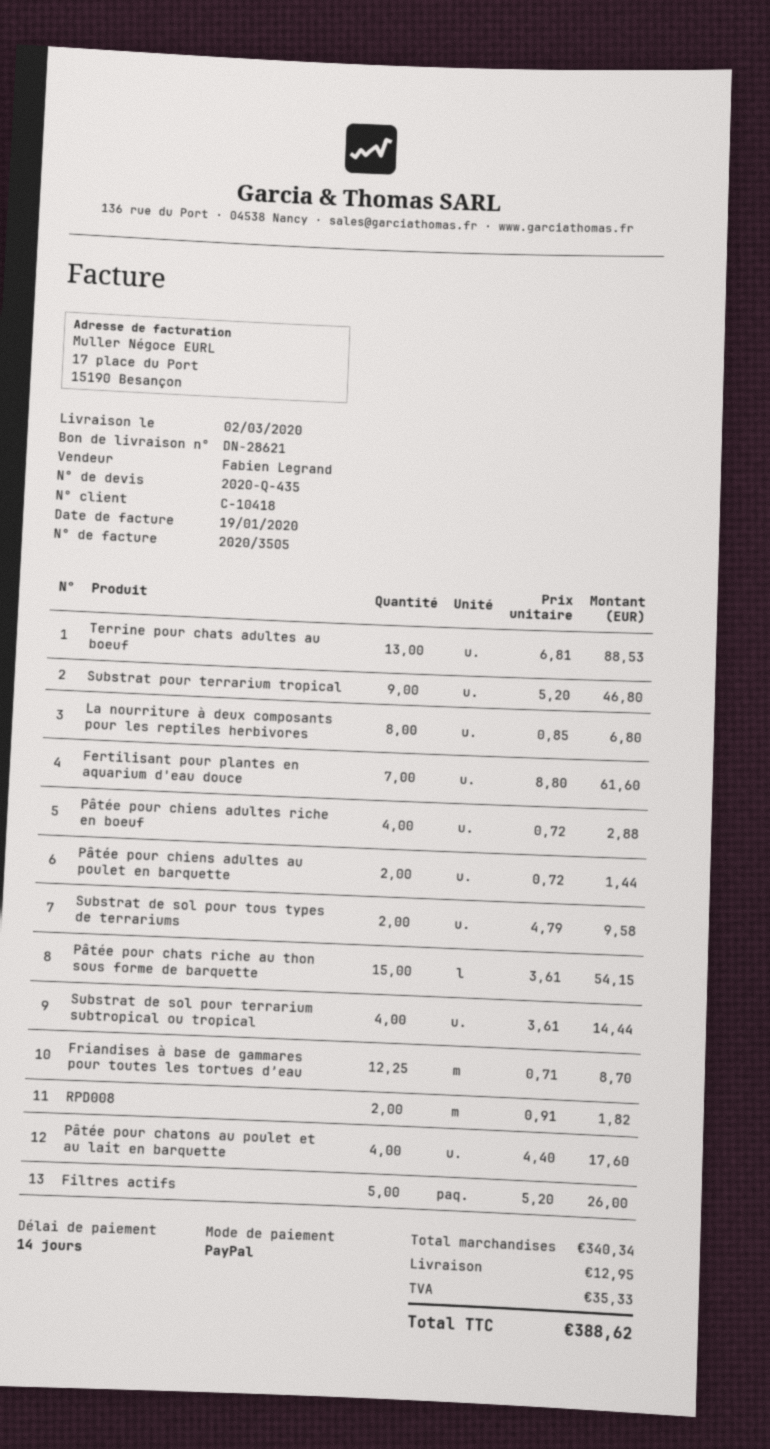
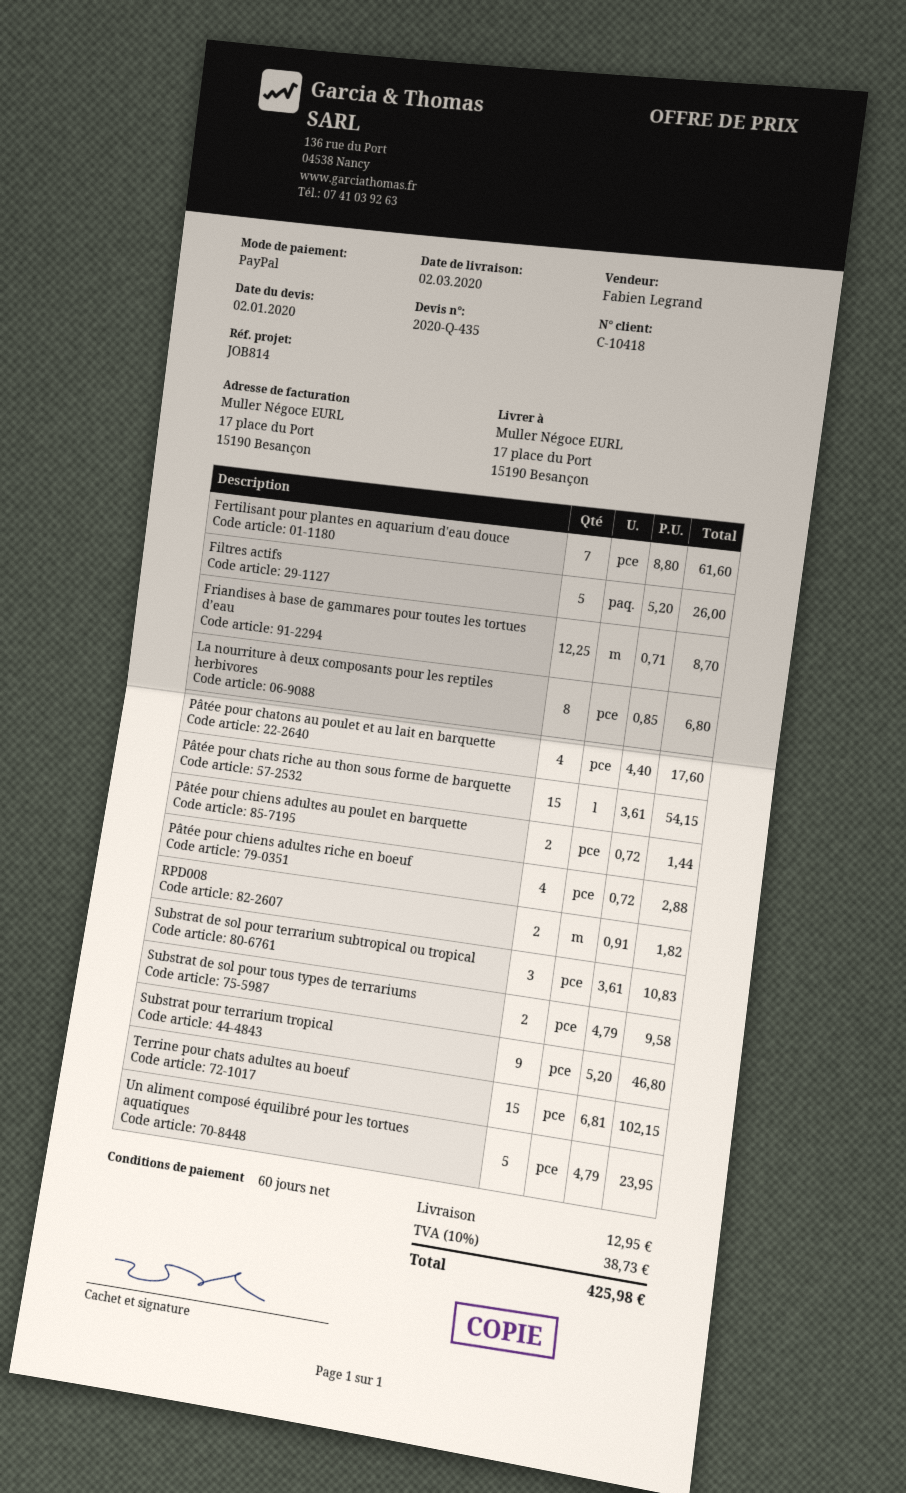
payment terms: 14 days -> 60 days
Terrine pour chats adultes au boeuf: 13 x 6.81 = 88.53 -> 15 x 6.81 = 102.15
Substrat de sol pour terrarium subtropical ou tropical: 4 x 3.61 = 14.44 -> 3 x 3.61 = 10.83
Un aliment composé équilibré pour les tortues aquatiques: none -> 5 x 4.79 = 23.95
tax: 35.33 -> 38.73
total: 388.62 -> 425.98

